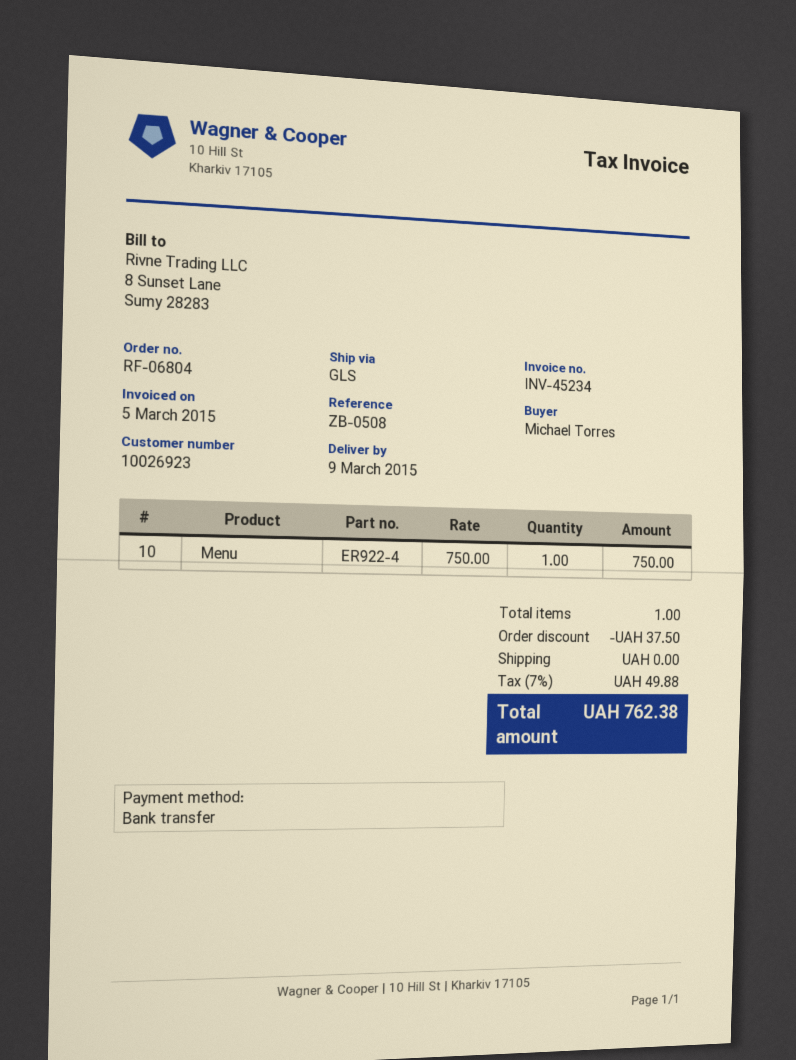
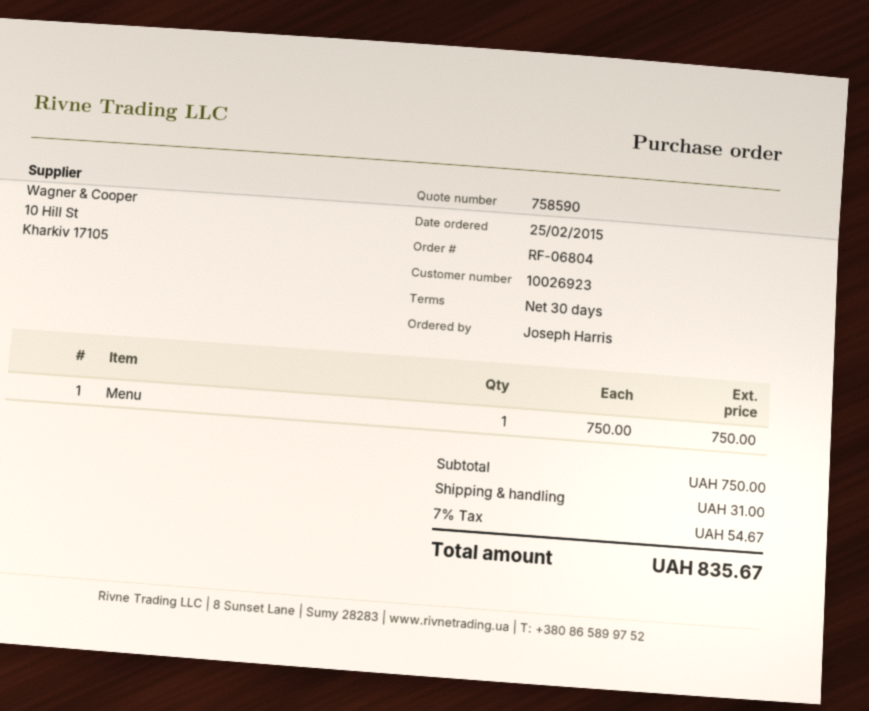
ordered by: Michael Torres -> Joseph Harris
discount: 37.50 -> none
shipping: 0.00 -> 31.00
tax: 7% = 49.88 -> 7% = 54.67
total: 762.38 -> 835.67

